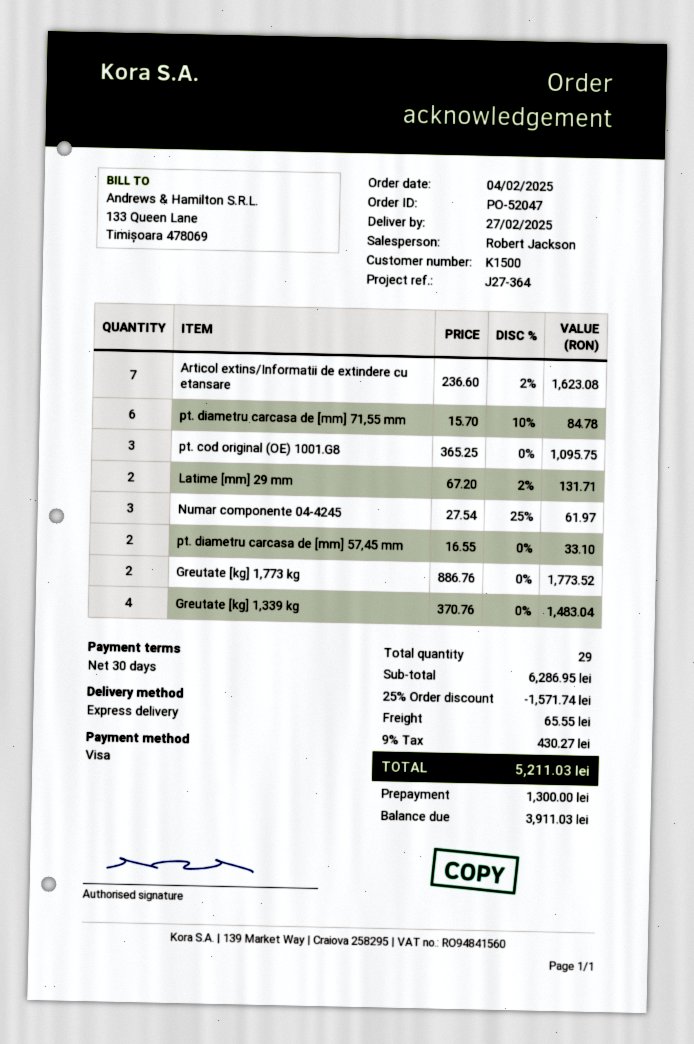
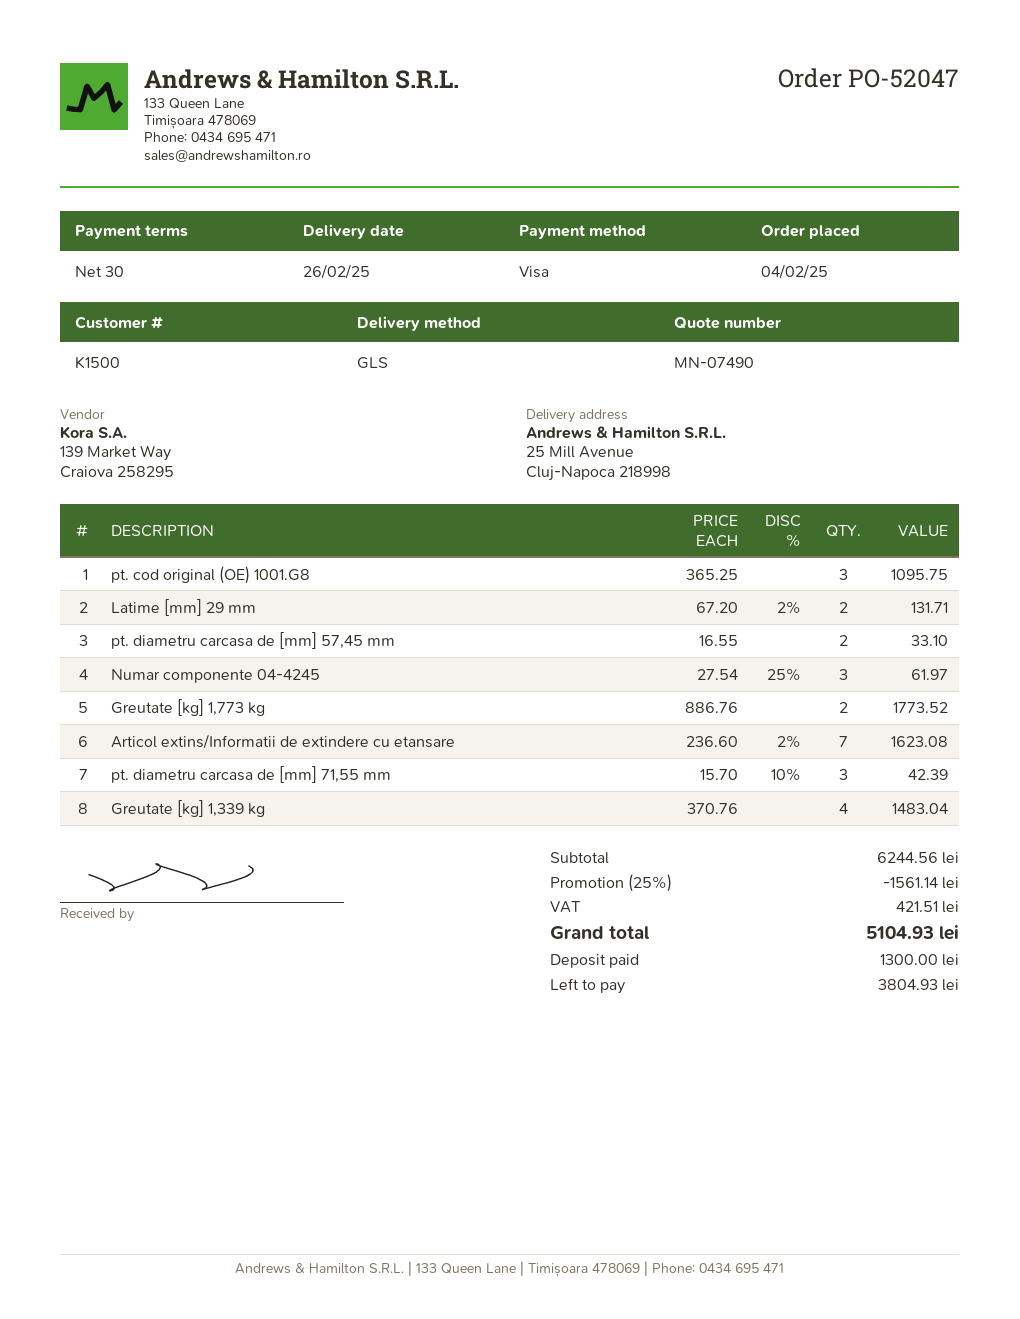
delivery date: 2025-02-27 -> 2025-02-26
shipping method: express -> GLS
pt. diametru carcasa de [mm] 71,55 mm: 6 x 15.70 - 10% = 84.78 -> 3 x 15.70 - 10% = 42.39
subtotal: 6286.95 -> 6244.56
discount: 25% = 1571.74 -> 25% = 1561.14
shipping: 65.55 -> none
tax: 430.27 -> 421.51
total: 5211.03 -> 5104.93
balance: 3911.03 -> 3804.93

